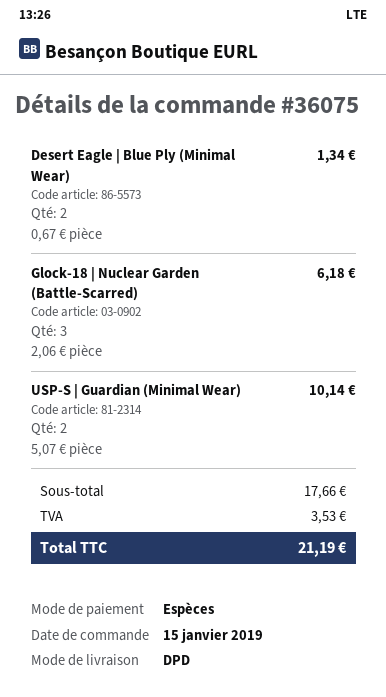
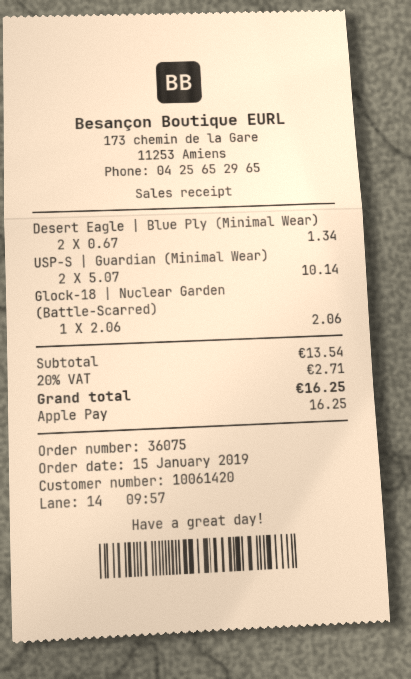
payment method: cash -> Apple Pay
Glock-18 | Nuclear Garden (Battle-Scarred): 3 x 2.06 = 6.18 -> 1 x 2.06 = 2.06
subtotal: 17.66 -> 13.54
tax: 3.53 -> 2.71
total: 21.19 -> 16.25

